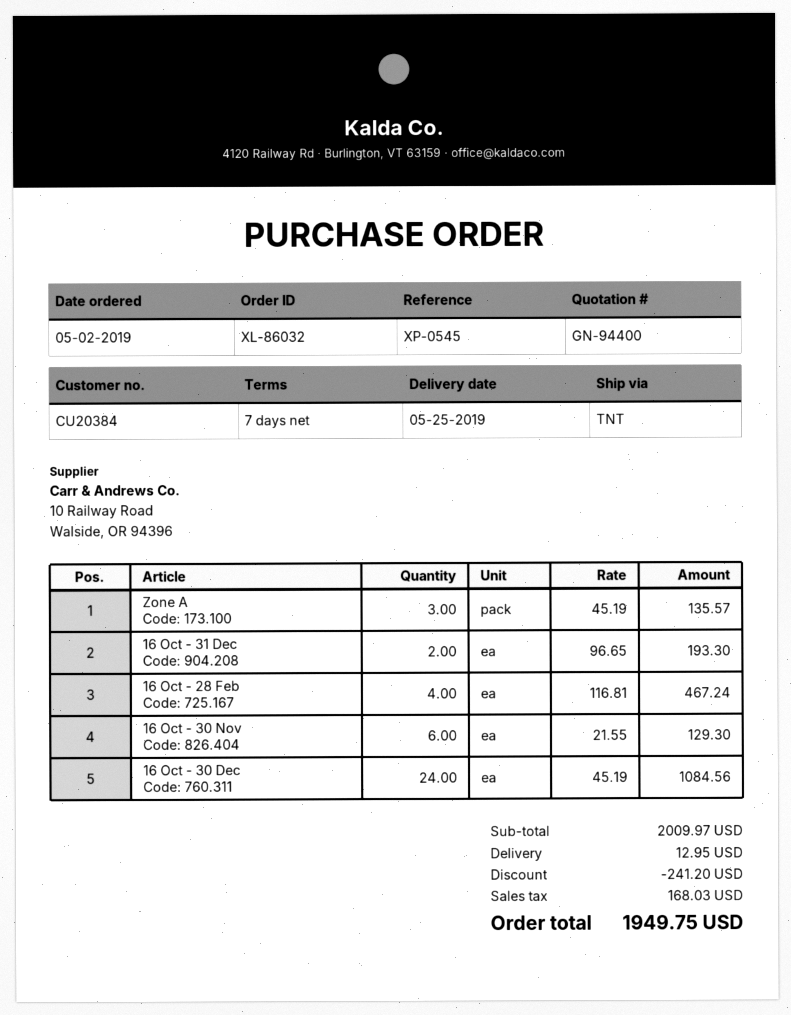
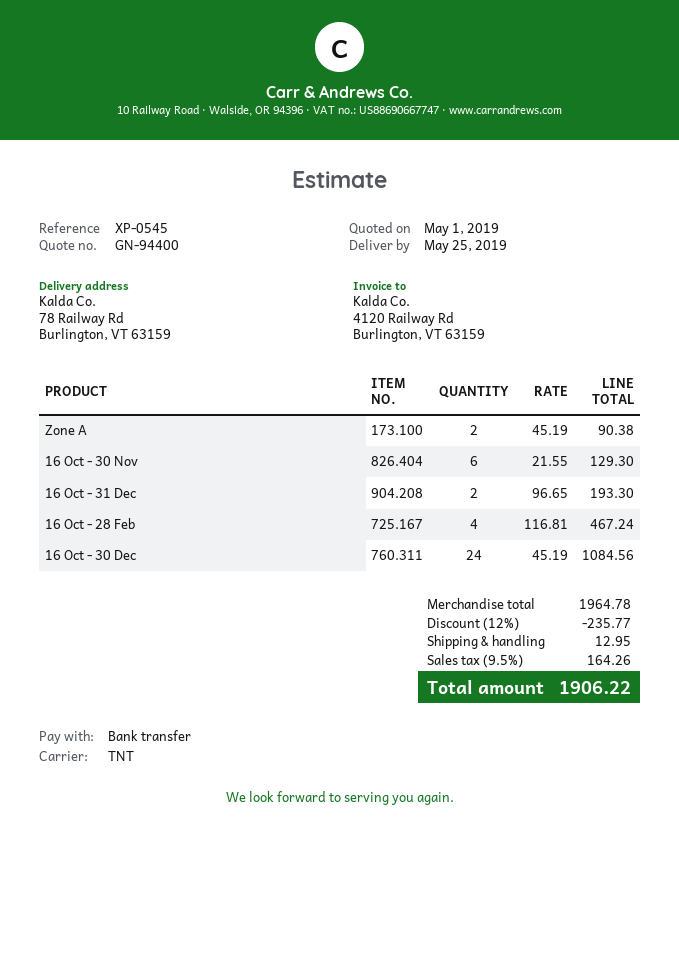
Zone A: 3 x 45.19 = 135.57 -> 2 x 45.19 = 90.38
subtotal: 2009.97 -> 1964.78
discount: 241.20 -> 235.77
tax: 168.03 -> 164.26
total: 1949.75 -> 1906.22

